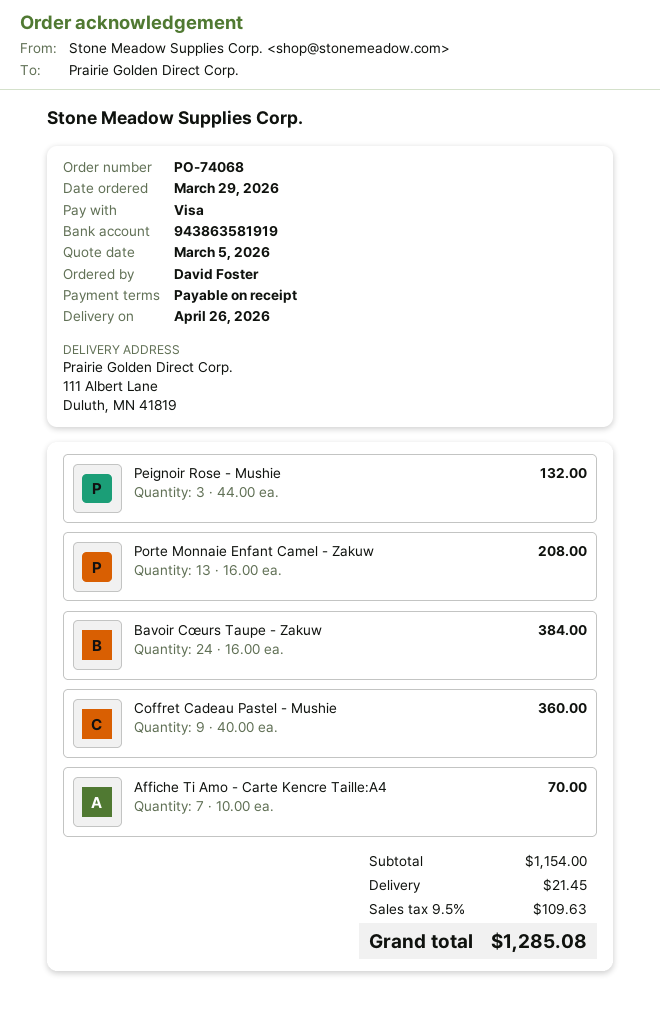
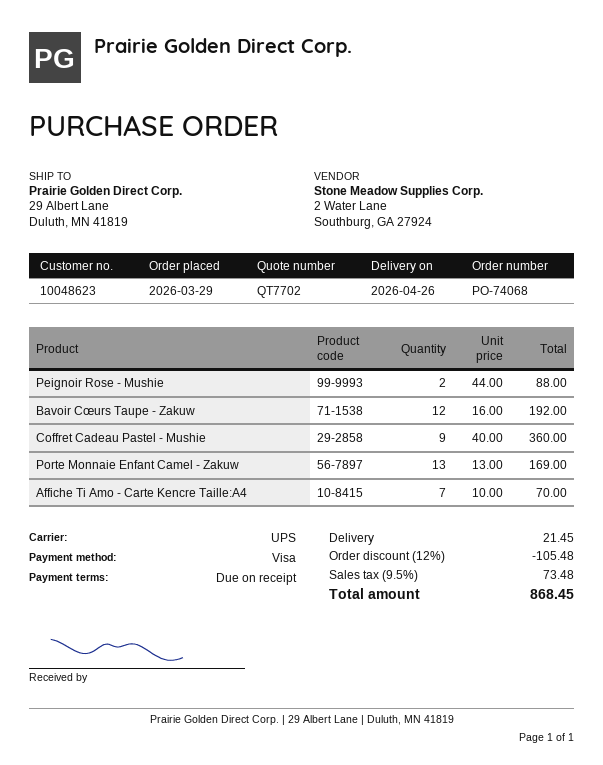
ship to: 111 Albert Lane, Duluth, MN 41819 -> 29 Albert Lane, Duluth, MN 41819
Peignoir Rose - Mushie: 3 x 44.00 = 132.00 -> 2 x 44.00 = 88.00
Porte Monnaie Enfant Camel - Zakuw: 13 x 16.00 = 208.00 -> 13 x 13.00 = 169.00
Bavoir Cœurs Taupe - Zakuw: 24 x 16.00 = 384.00 -> 12 x 16.00 = 192.00
discount: none -> 12% = 105.48
tax: 9.5% = 109.63 -> 9.5% = 73.48
total: 1285.08 -> 868.45

